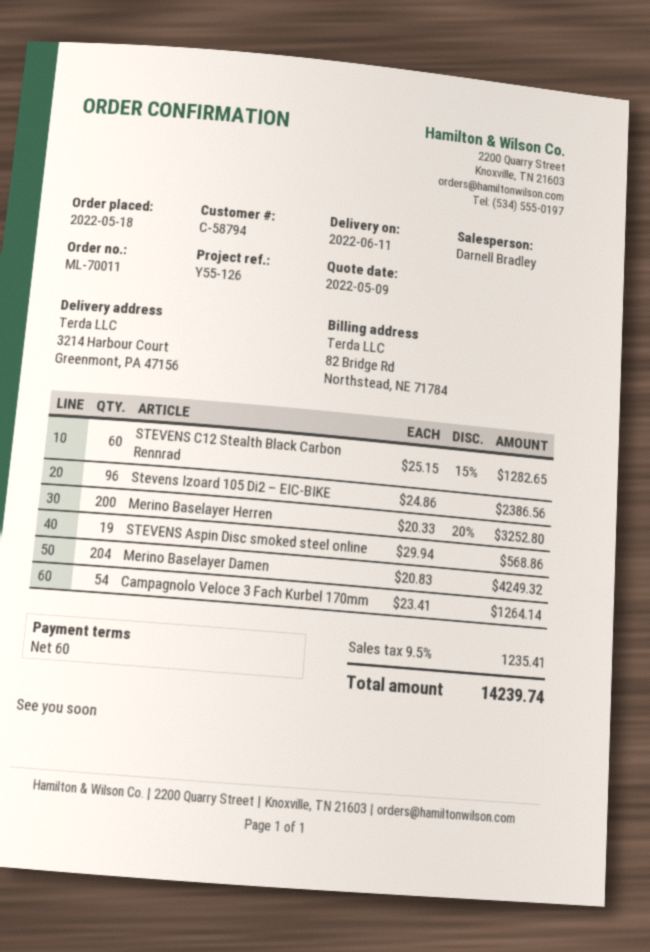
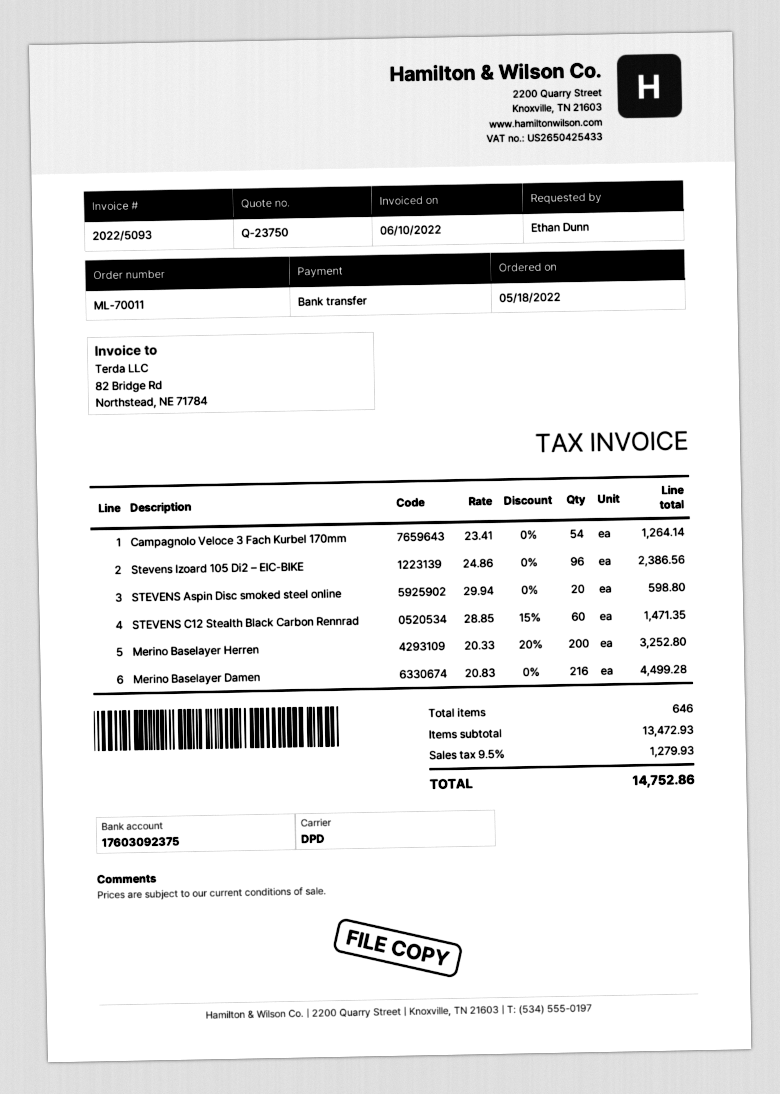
STEVENS C12 Stealth Black Carbon Rennrad: 60 x 25.15 - 15% = 1282.65 -> 60 x 28.85 - 15% = 1471.35
STEVENS Aspin Disc smoked steel online: 19 x 29.94 = 568.86 -> 20 x 29.94 = 598.80
Merino Baselayer Damen: 204 x 20.83 = 4249.32 -> 216 x 20.83 = 4499.28
tax: 9.5% = 1235.41 -> 9.5% = 1279.93
total: 14239.74 -> 14752.86

